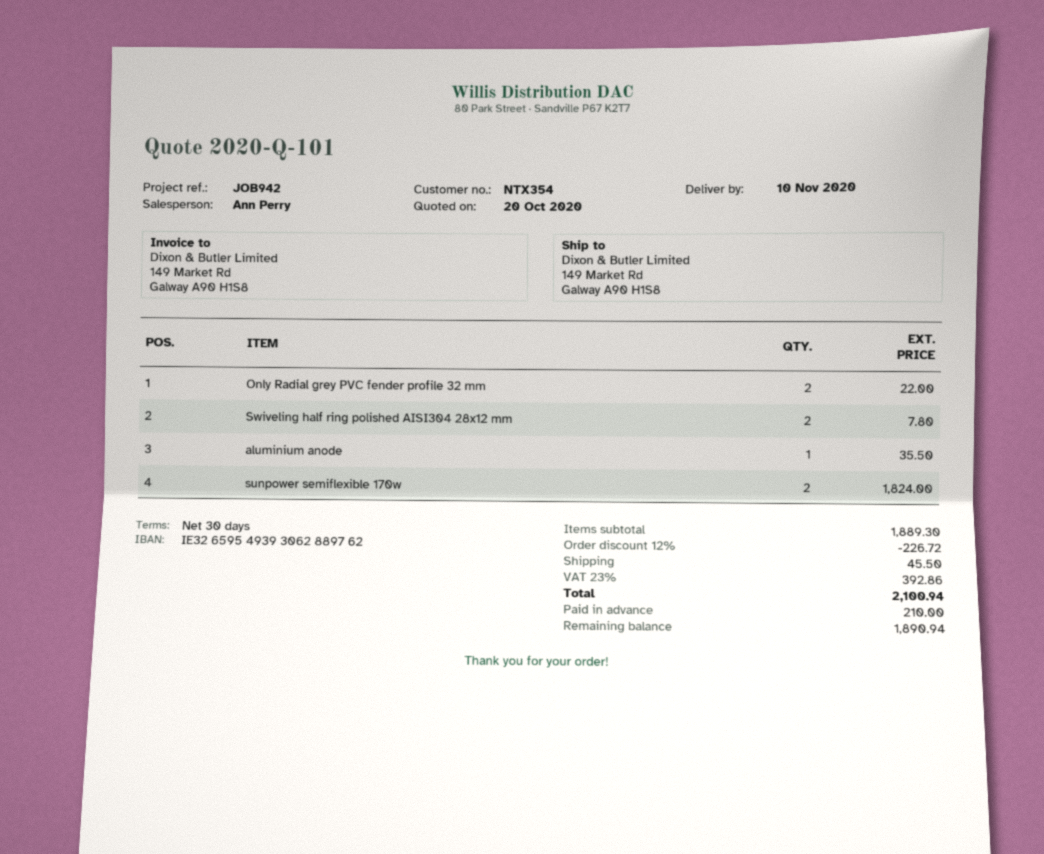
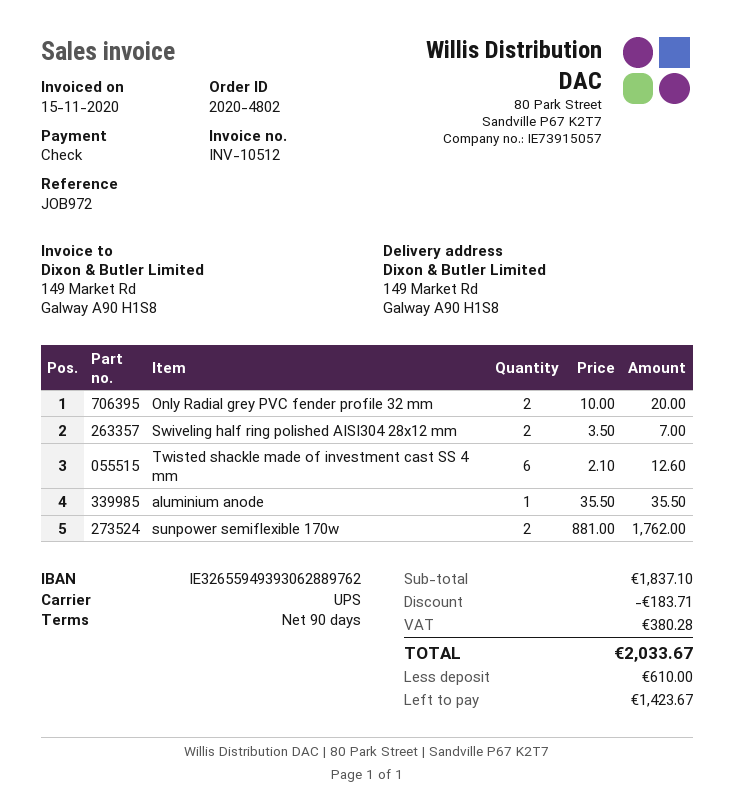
payment terms: 30 days -> 90 days
reference: JOB942 -> JOB972
bank account: IE32659549393062889762 -> IE32655949393062889762
Only Radial grey PVC fender profile 32 mm: 2 for 22.00 -> 2 for 20.00
Swiveling half ring polished AISI304 28x12 mm: 2 for 7.80 -> 2 for 7.00
sunpower semiflexible 170w: 2 for 1824.00 -> 2 for 1762.00
Twisted shackle made of investment cast SS 4 mm: none -> 6 for 12.60
subtotal: 1889.30 -> 1837.10
discount: 226.72 -> 183.71
shipping: 45.50 -> none
tax: 392.86 -> 380.28
total: 2100.94 -> 2033.67
deposit: 210.00 -> 610.00
balance: 1890.94 -> 1423.67

